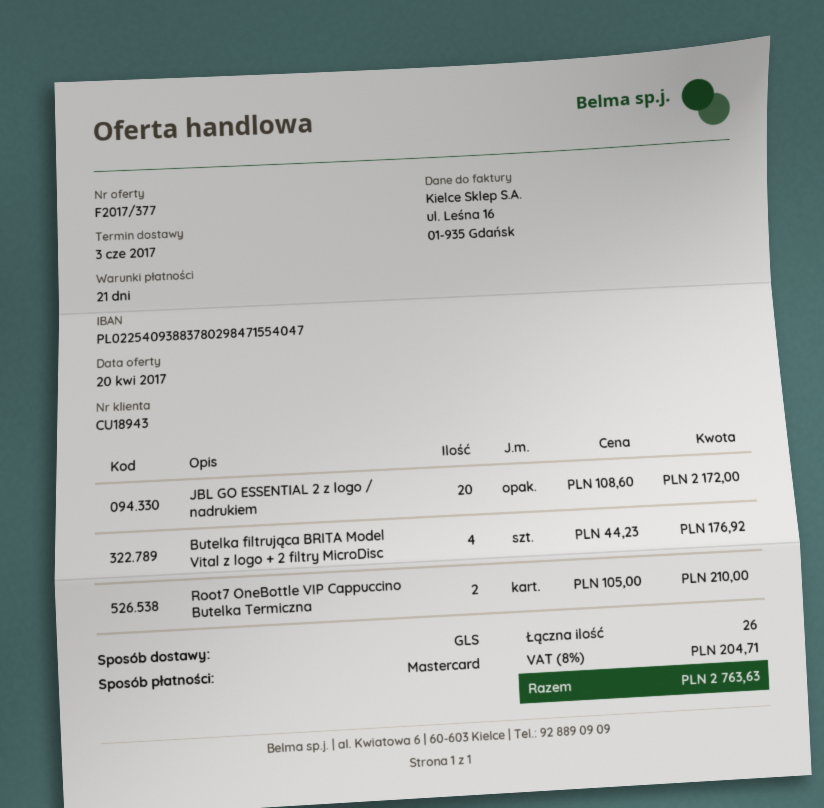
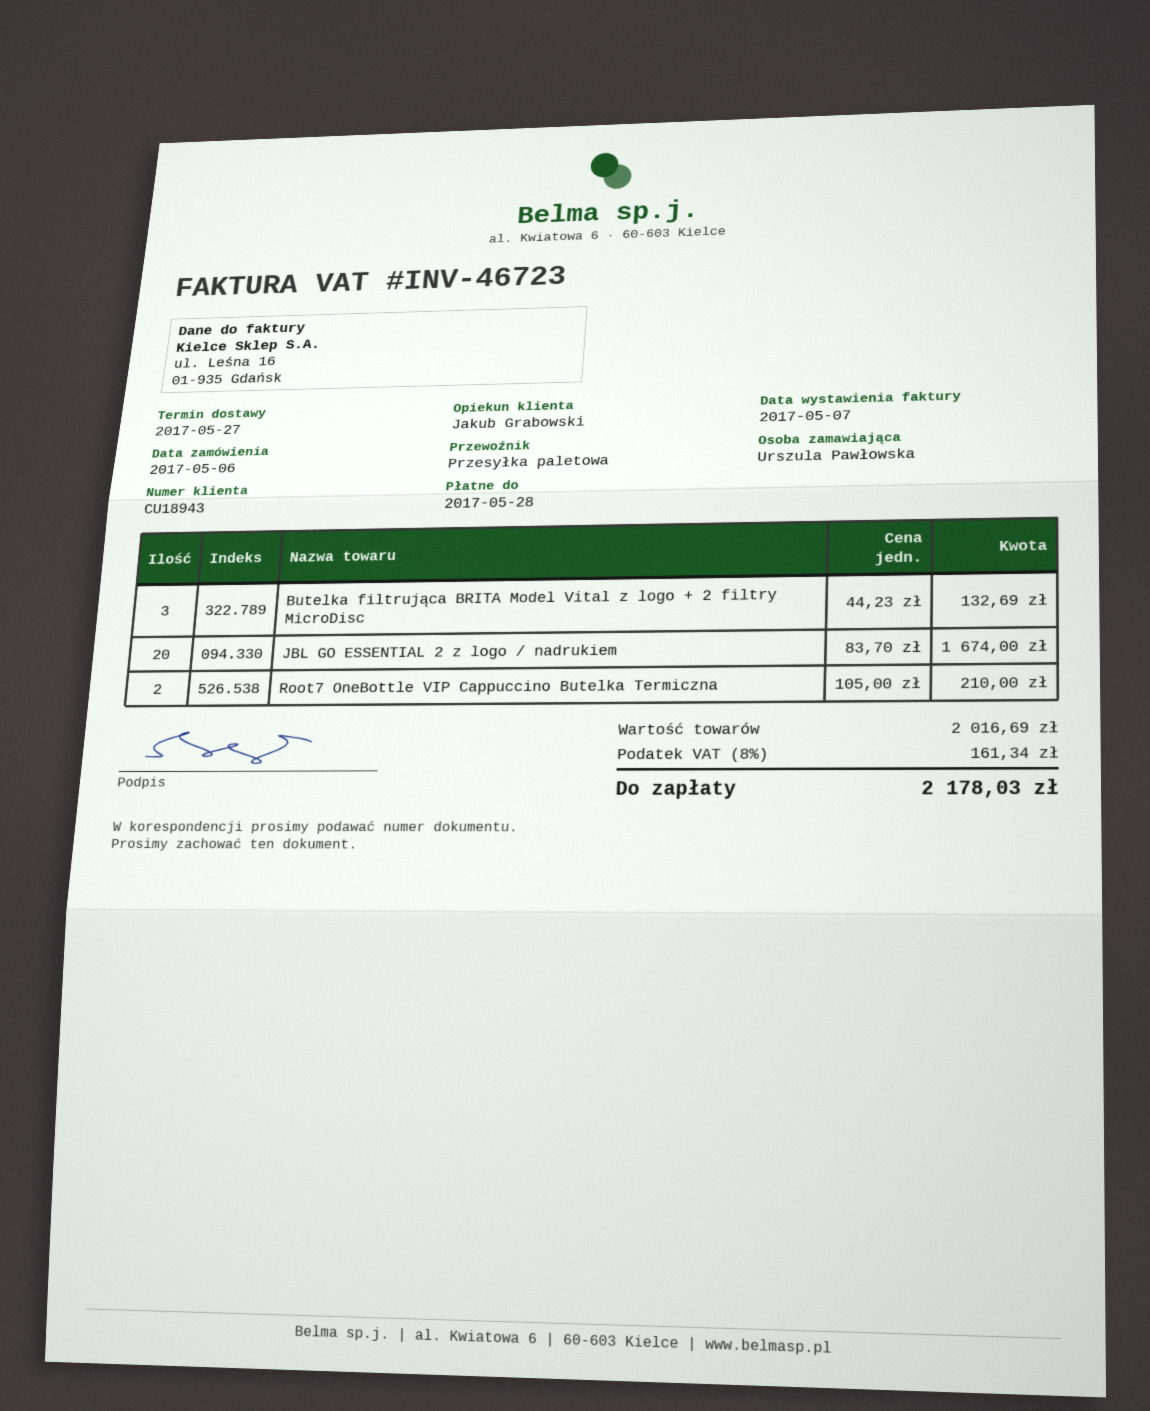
delivery date: 2017-06-03 -> 2017-05-27
shipping method: GLS -> pallet freight
JBL GO ESSENTIAL 2 z logo / nadrukiem: 20 x 108.60 = 2172.00 -> 20 x 83.70 = 1674.00
Butelka filtrująca BRITA Model Vital z logo + 2 filtry MicroDisc: 4 x 44.23 = 176.92 -> 3 x 44.23 = 132.69
tax: 8% = 204.71 -> 8% = 161.34
total: 2763.63 -> 2178.03

